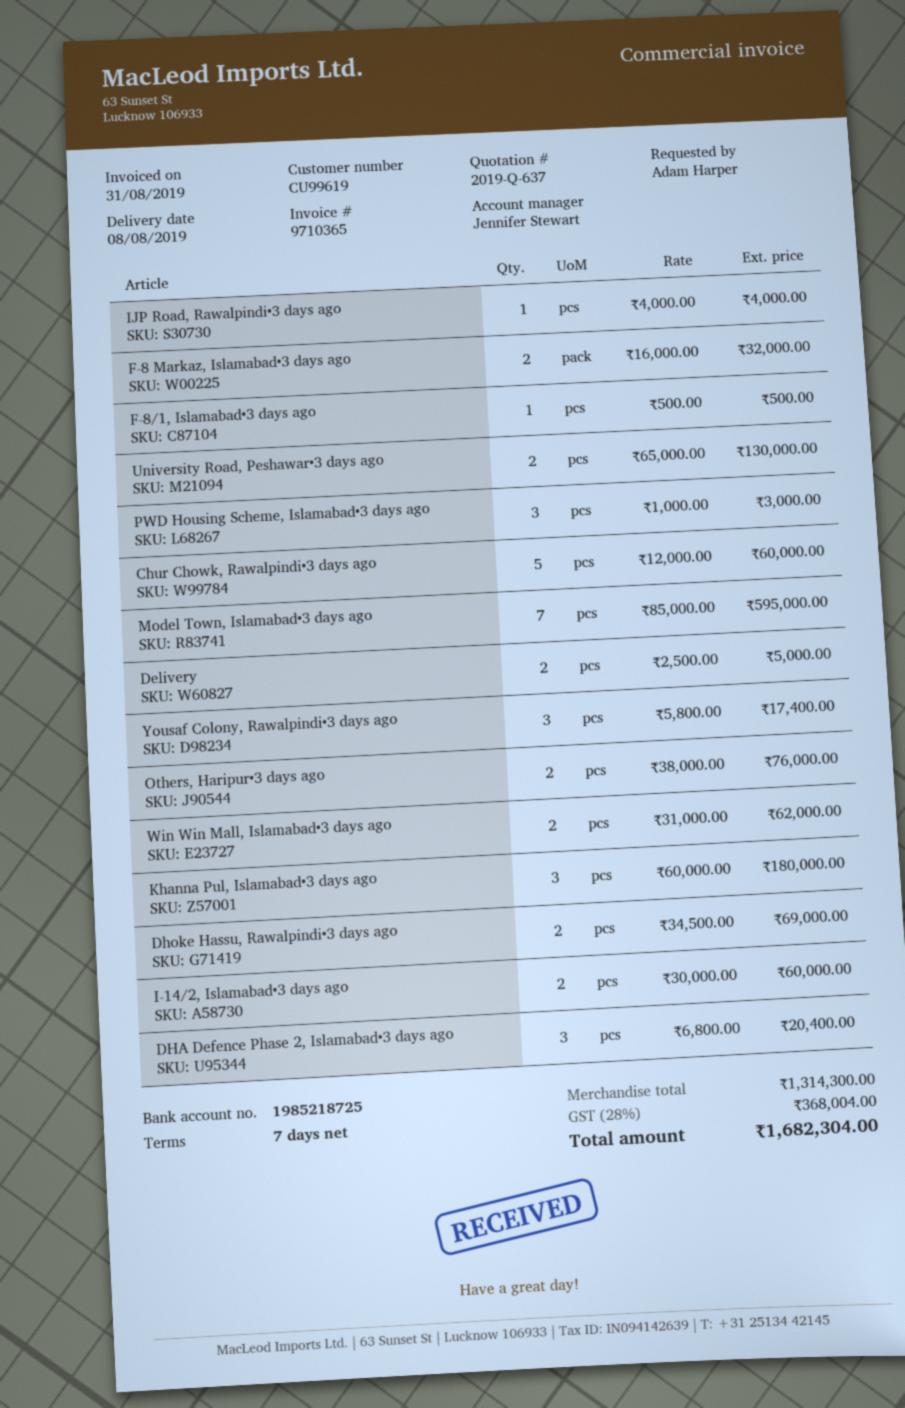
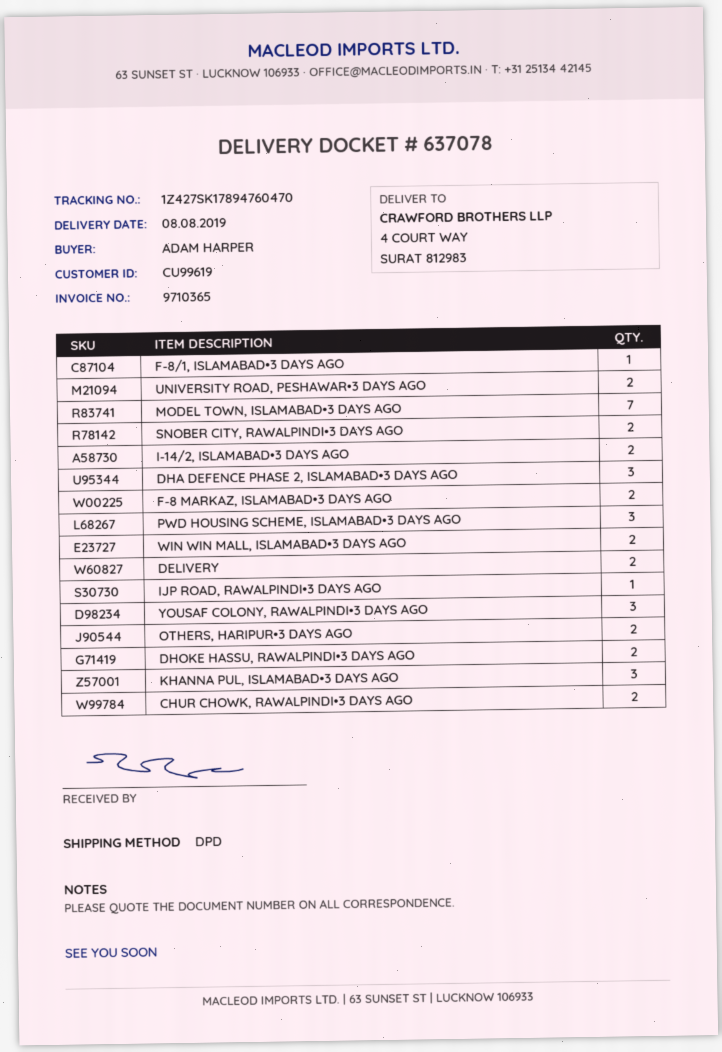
Chur Chowk, Rawalpindi•3 days ago: 5 -> 2
SNOBER CITY, RAWALPINDI•3 DAYS AGO: none -> 2

